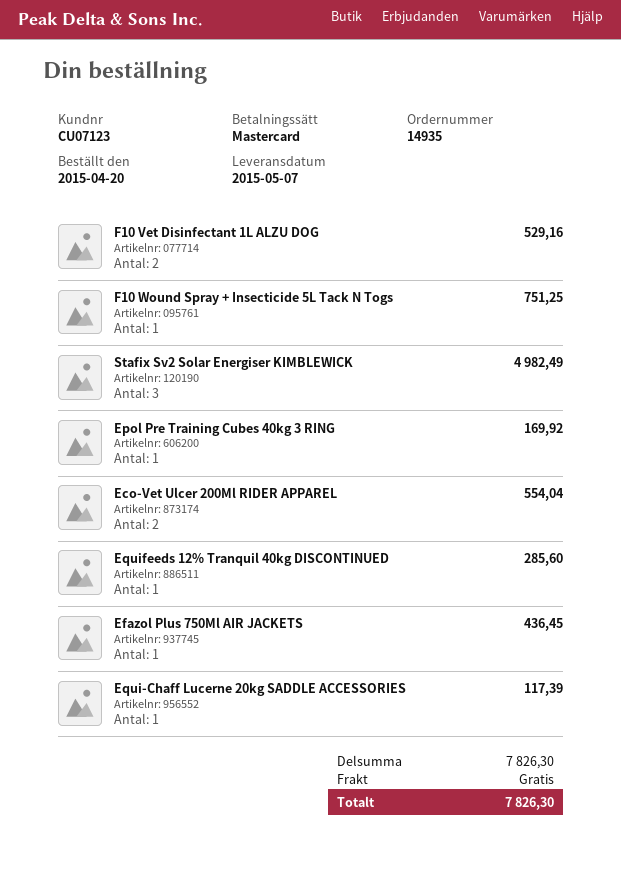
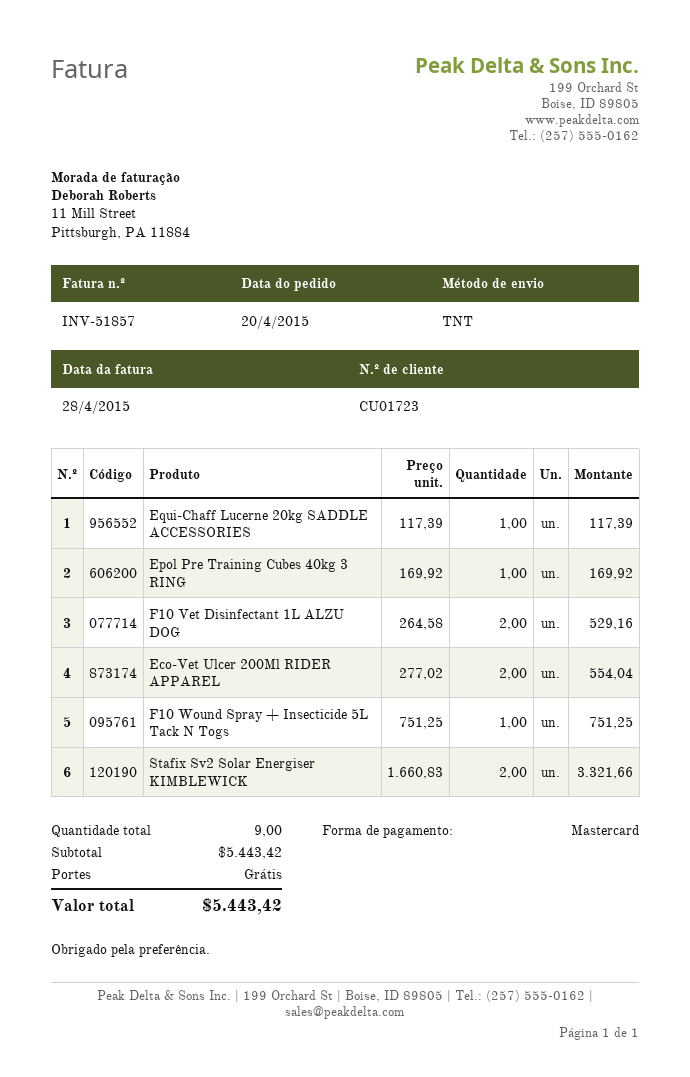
customer number: CU07123 -> CU01723
Stafix Sv2 Solar Energiser KIMBLEWICK: 3 for 4982.49 -> 2 for 3321.66
Equifeeds 12% Tranquil 40kg DISCONTINUED: 1 for 285.60 -> none
Efazol Plus 750Ml AIR JACKETS: 1 for 436.45 -> none
subtotal: 7826.30 -> 5443.42
total: 7826.30 -> 5443.42

